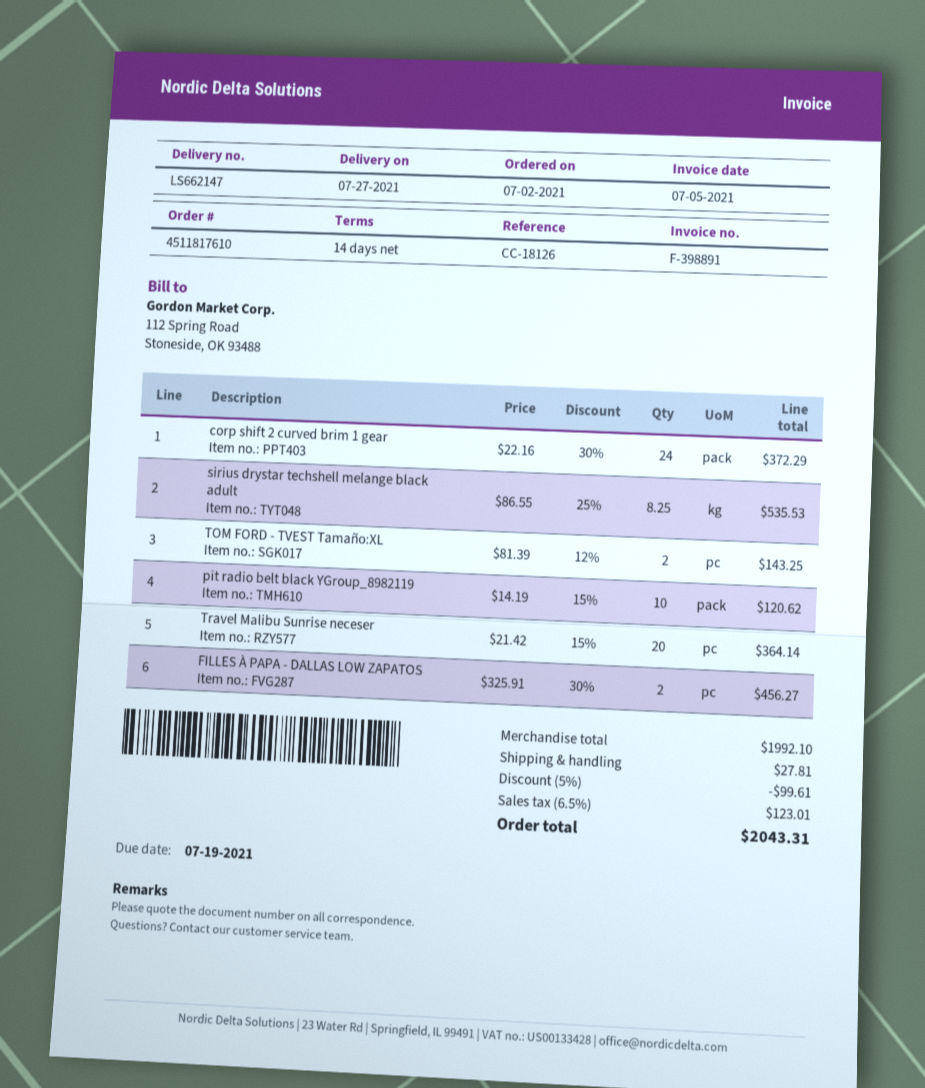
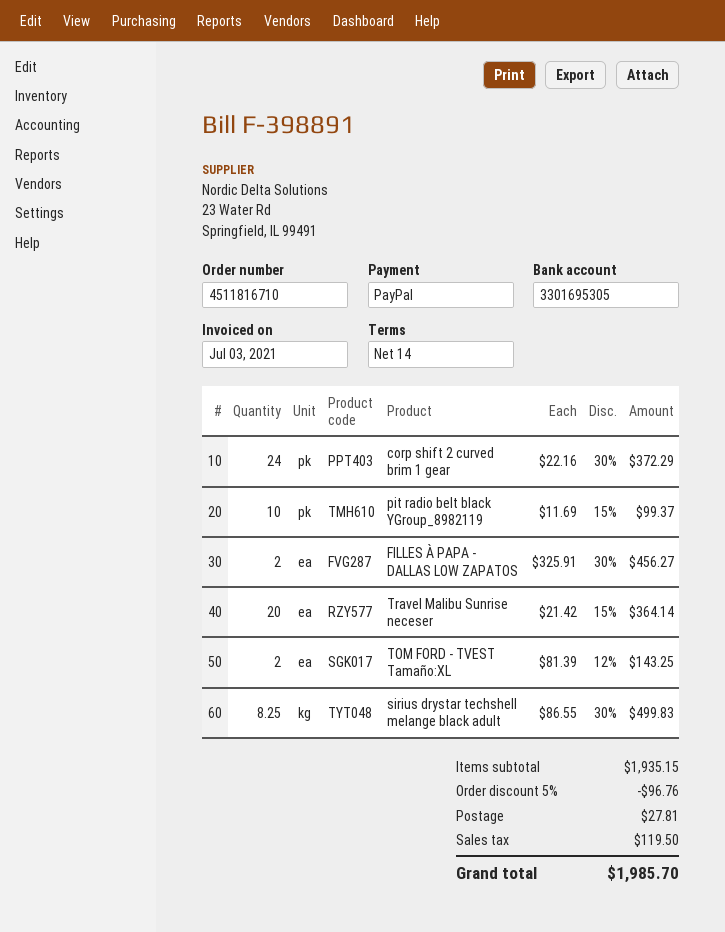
order number: 4511817610 -> 4511816710
invoice date: 2021-07-05 -> 2021-07-03
sirius drystar techshell melange black adult: 8.25 x 86.55 - 25% = 535.53 -> 8.25 x 86.55 - 30% = 499.83
pit radio belt black YGroup_8982119: 10 x 14.19 - 15% = 120.62 -> 10 x 11.69 - 15% = 99.37
subtotal: 1992.10 -> 1935.15
discount: 5% = 99.61 -> 5% = 96.76
tax: 123.01 -> 119.50
total: 2043.31 -> 1985.70

